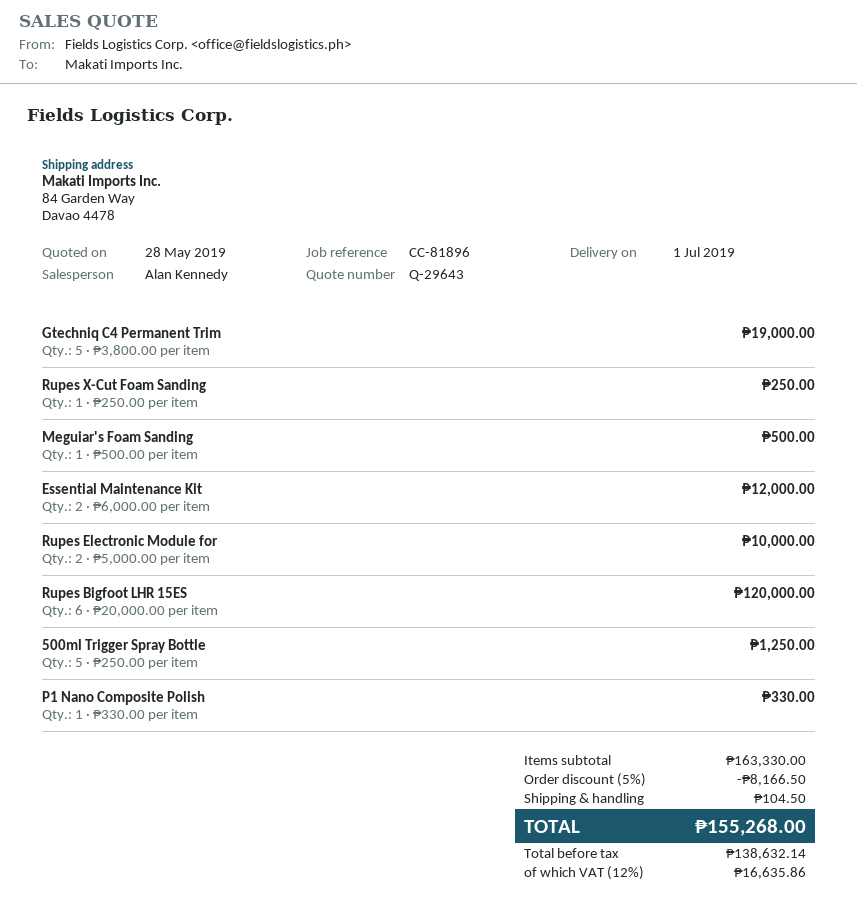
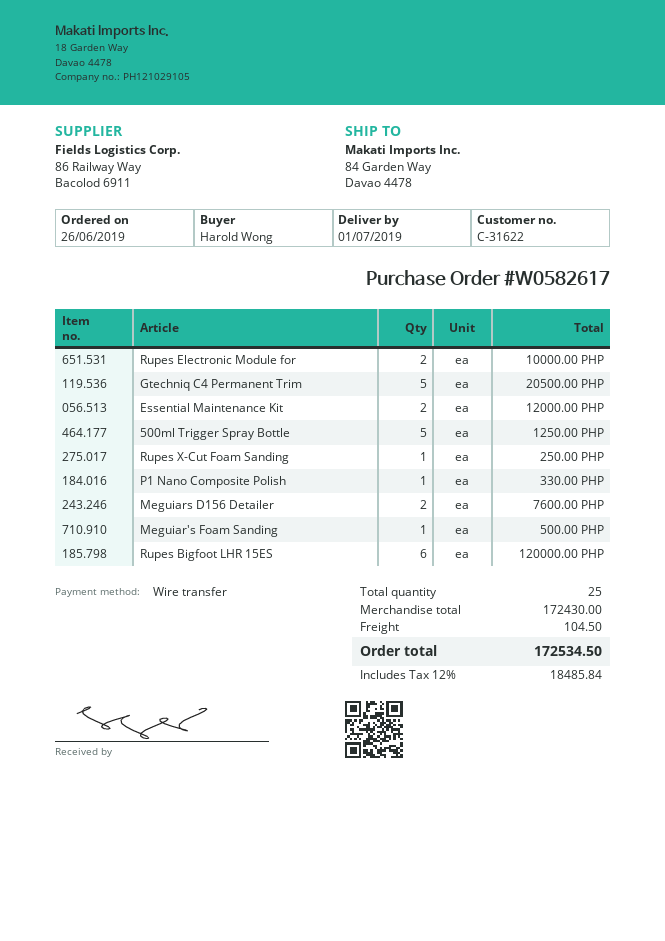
Gtechniq C4 Permanent Trim: 5 for 19000.00 -> 5 for 20500.00
Meguiars D156 Detailer: none -> 2 for 7600.00
subtotal: 163330.00 -> 172430.00
discount: 5% = 8166.50 -> none
tax: 12% = 16635.86 -> 12% = 18485.84
total: 155268.00 -> 172534.50

